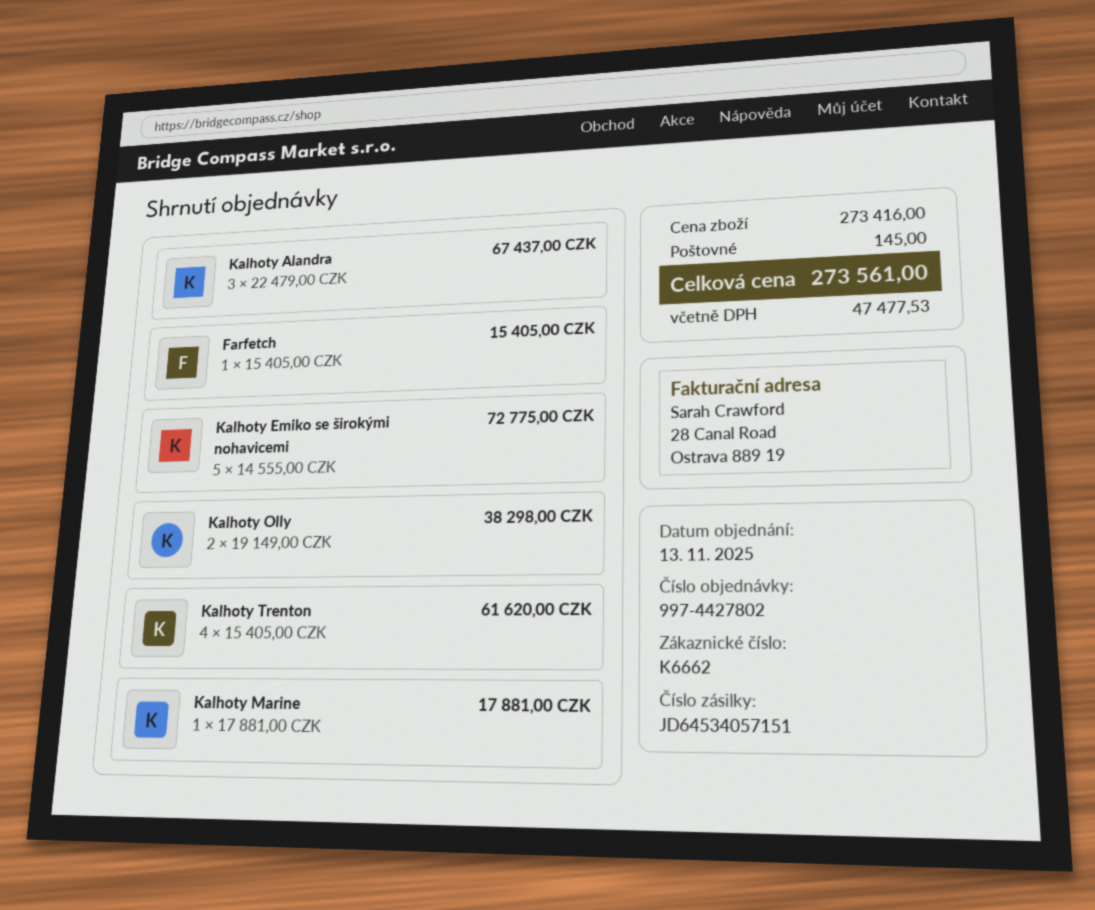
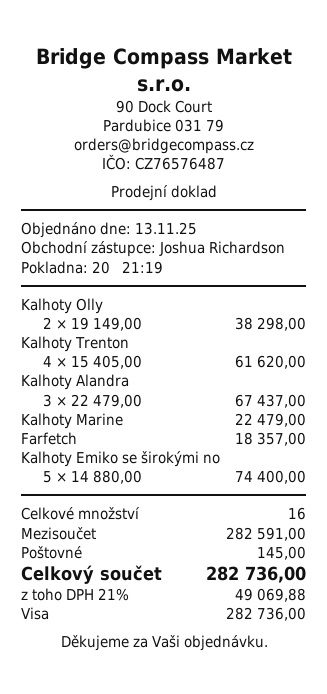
Farfetch: 1 x 15405.00 = 15405.00 -> 1 x 18357.00 = 18357.00
Kalhoty Emiko se širokými nohavicemi: 5 x 14555.00 = 72775.00 -> 5 x 14880.00 = 74400.00
Kalhoty Marine: 1 x 17881.00 = 17881.00 -> 1 x 22479.00 = 22479.00
subtotal: 273416.00 -> 282591.00
tax: 47477.53 -> 49069.88
total: 273561.00 -> 282736.00

